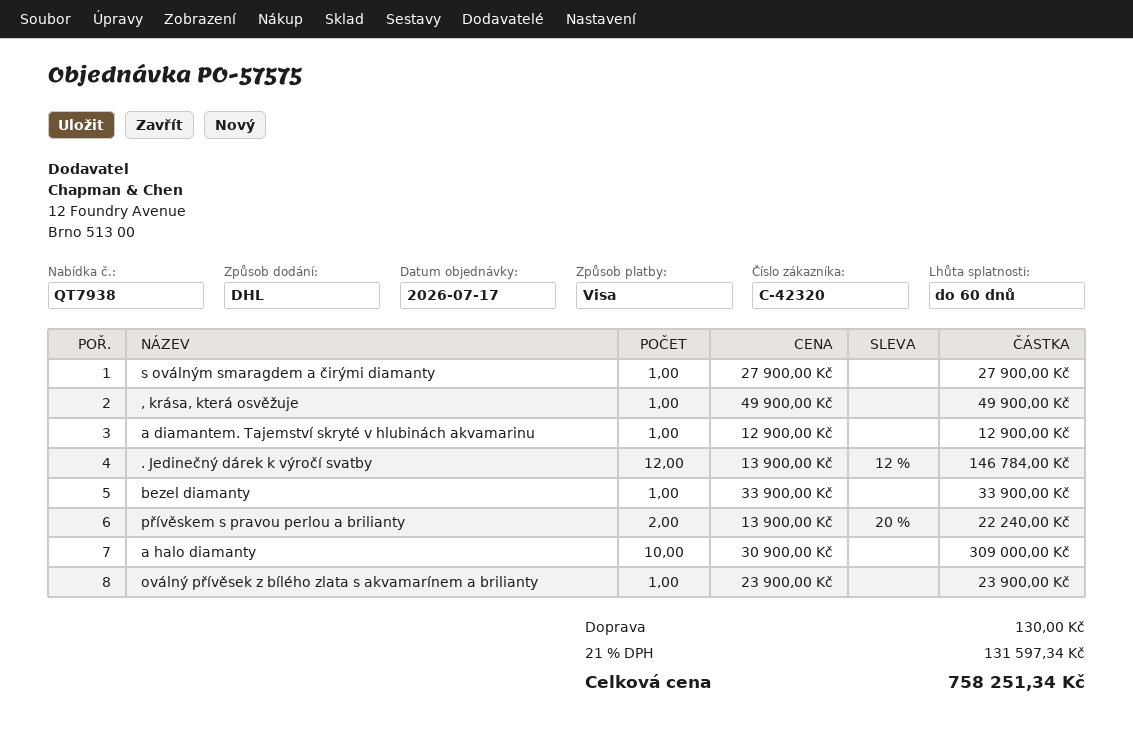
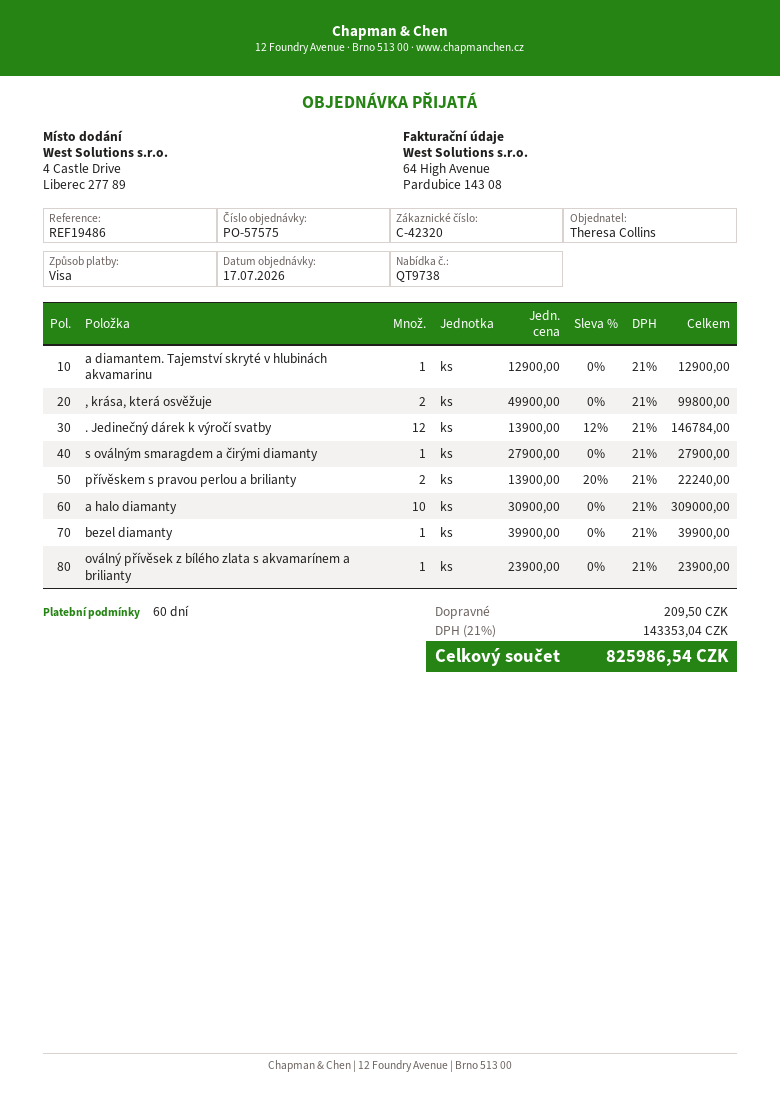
quote number: QT7938 -> QT9738
, krása, která osvěžuje: 1 x 49900.00 = 49900.00 -> 2 x 49900.00 = 99800.00
bezel diamanty: 1 x 33900.00 = 33900.00 -> 1 x 39900.00 = 39900.00
shipping: 130.00 -> 209.50
tax: 21% = 131597.34 -> 21% = 143353.04
total: 758251.34 -> 825986.54

